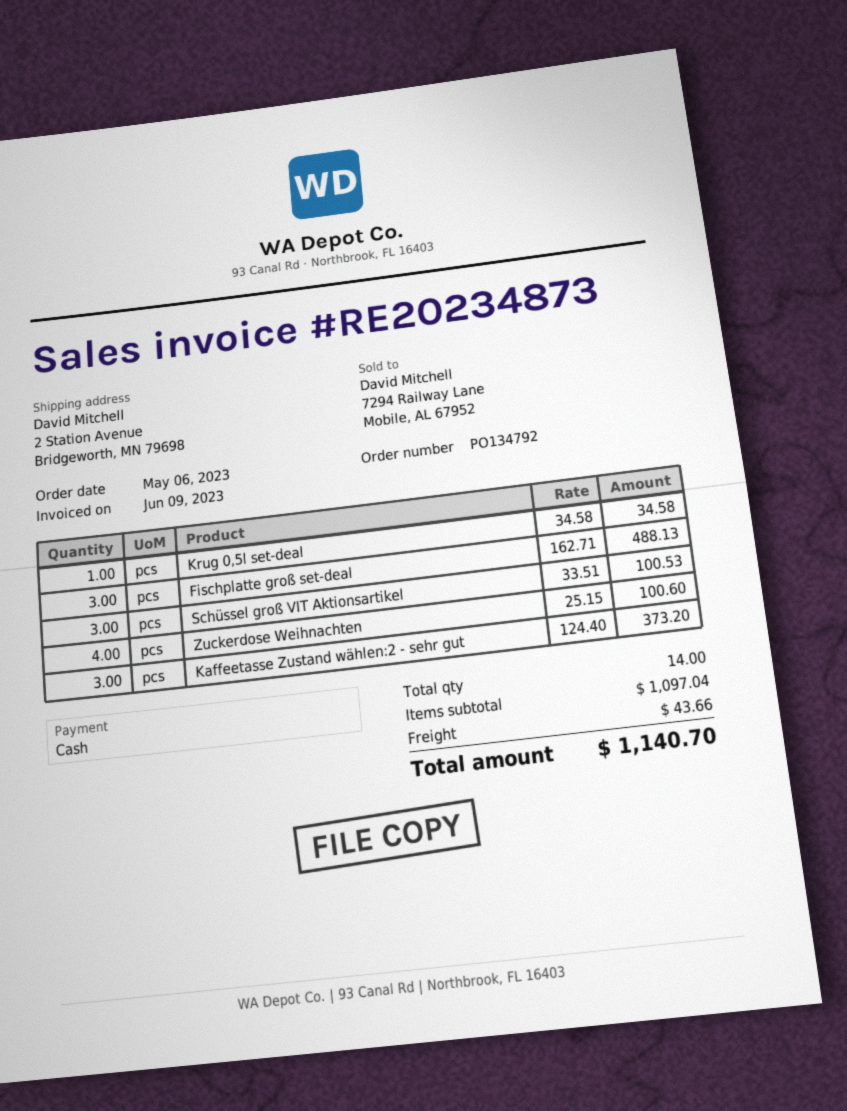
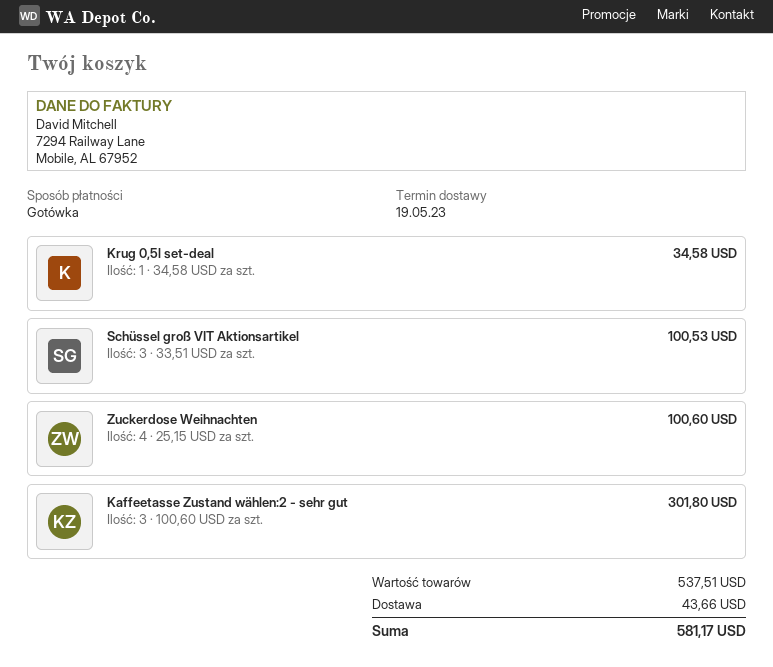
Fischplatte groß set-deal: 3 x 162.71 = 488.13 -> none
Kaffeetasse Zustand wählen:2 - sehr gut: 3 x 124.40 = 373.20 -> 3 x 100.60 = 301.80
subtotal: 1097.04 -> 537.51
total: 1140.70 -> 581.17

